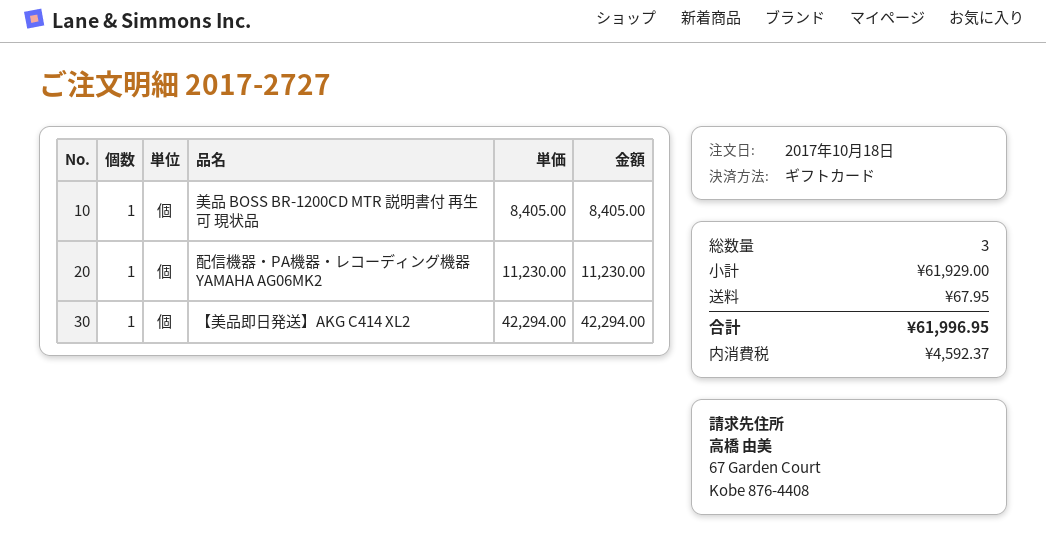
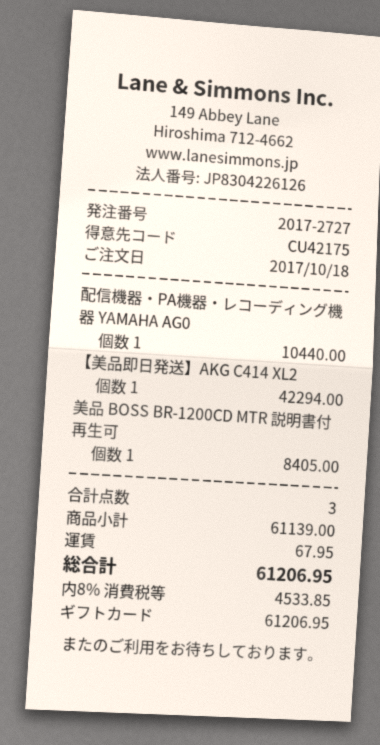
配信機器・PA機器・レコーディング機器 YAMAHA AG06MK2: 1 for 11230.00 -> 1 for 10440.00
subtotal: 61929.00 -> 61139.00
tax: 4592.37 -> 4533.85
total: 61996.95 -> 61206.95

